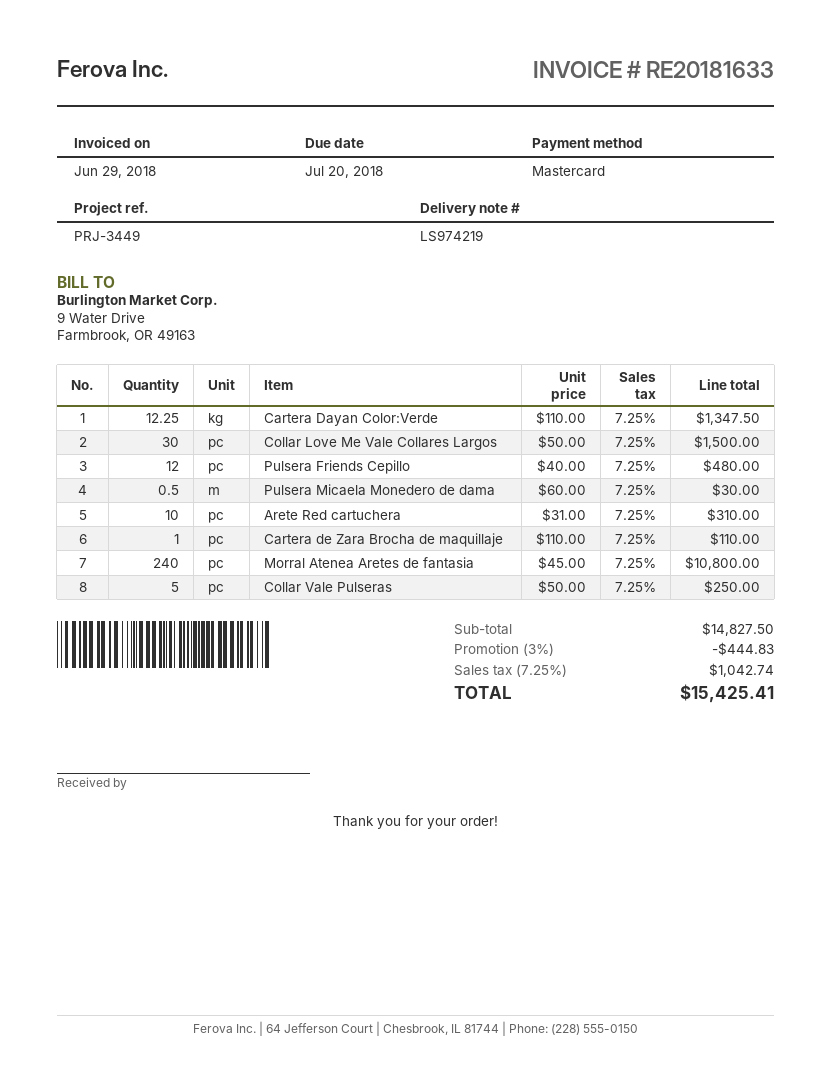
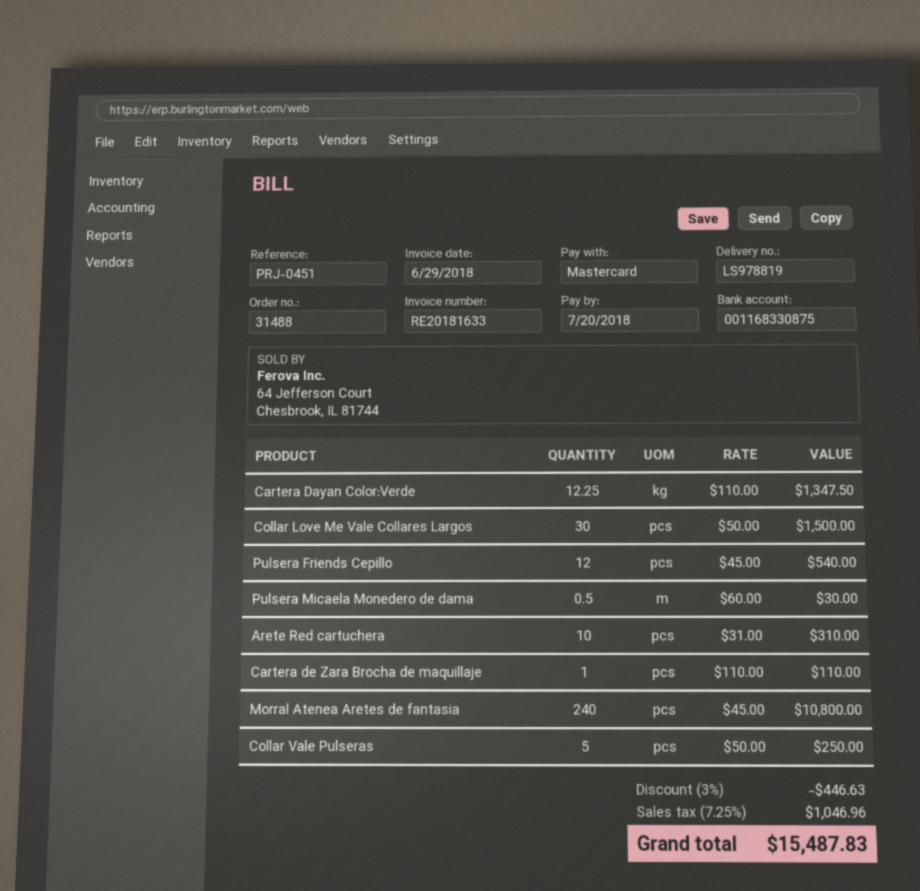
delivery note number: LS974219 -> LS978819
reference: PRJ-3449 -> PRJ-0451
Pulsera Friends Cepillo: 12 x 40.00 = 480.00 -> 12 x 45.00 = 540.00
discount: 3% = 444.83 -> 3% = 446.63
tax: 7.25% = 1042.74 -> 7.25% = 1046.96
total: 15425.41 -> 15487.83

